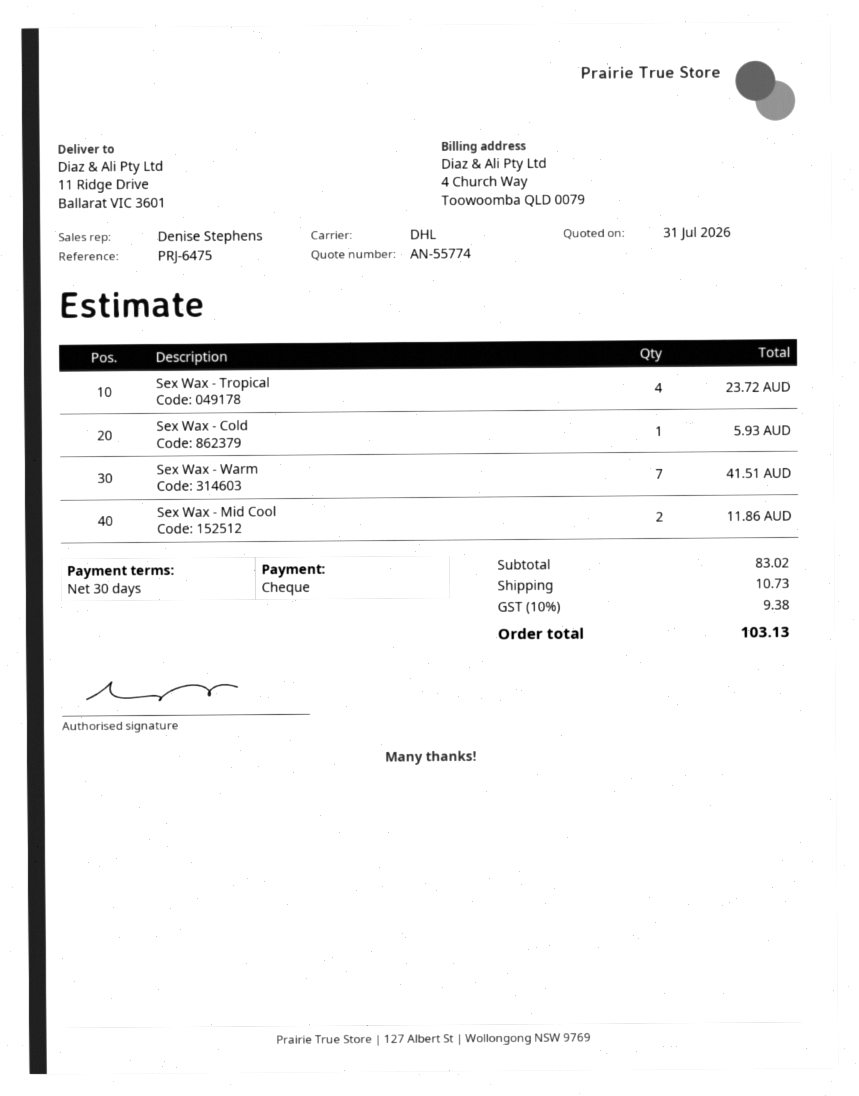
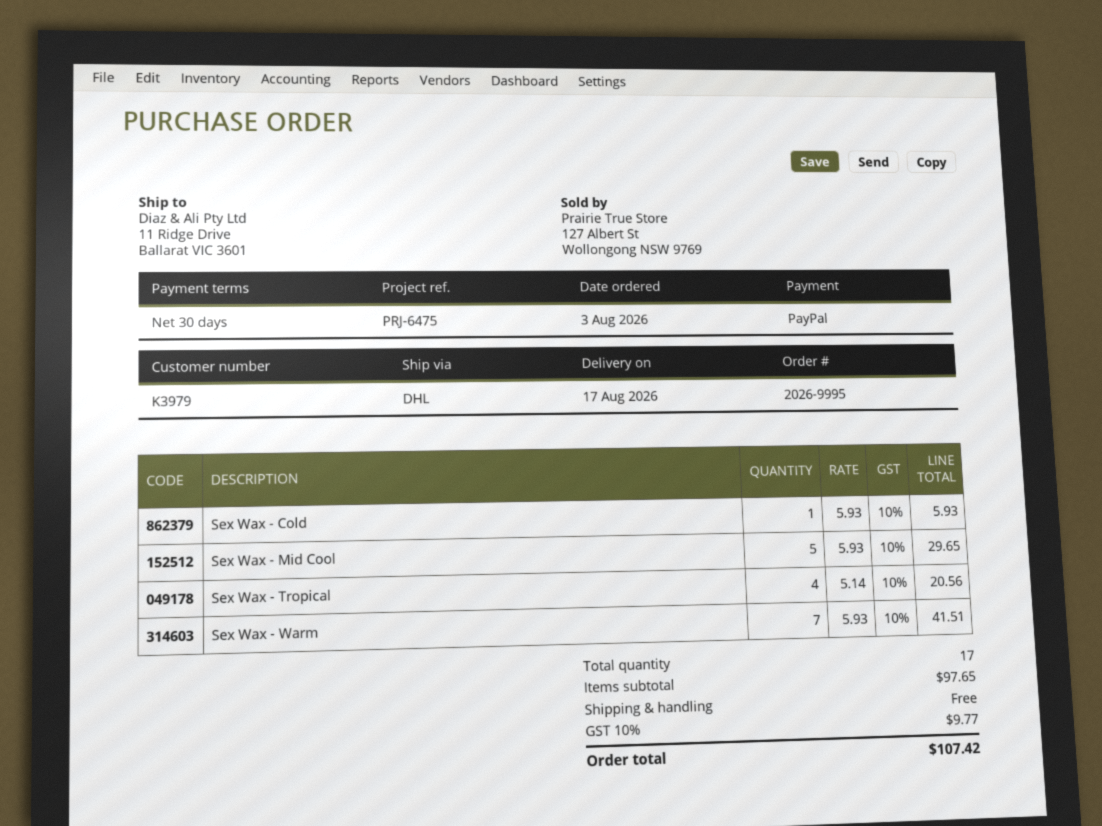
payment method: cheque -> PayPal
Sex Wax - Tropical: 4 for 23.72 -> 4 for 20.56
Sex Wax - Mid Cool: 2 for 11.86 -> 5 for 29.65
subtotal: 83.02 -> 97.65
shipping: 10.73 -> 0.00
tax: 10% = 9.38 -> 10% = 9.77
total: 103.13 -> 107.42

